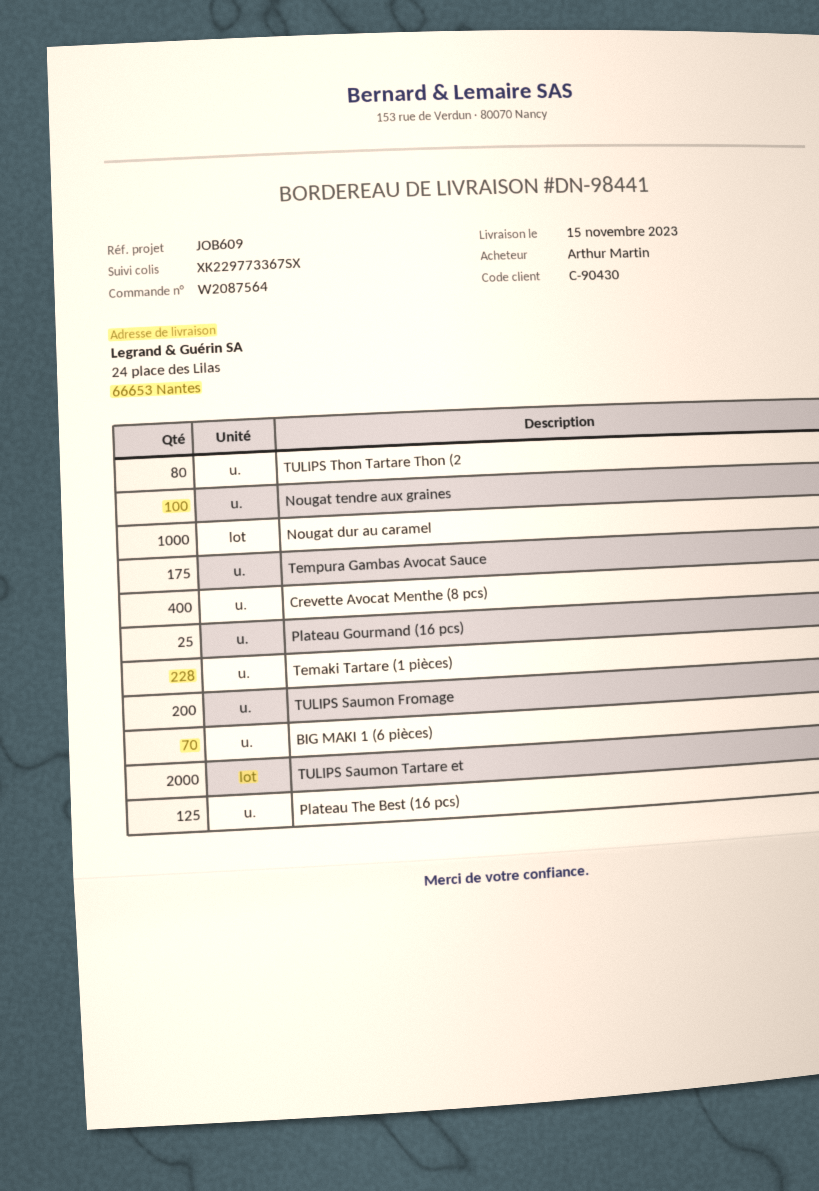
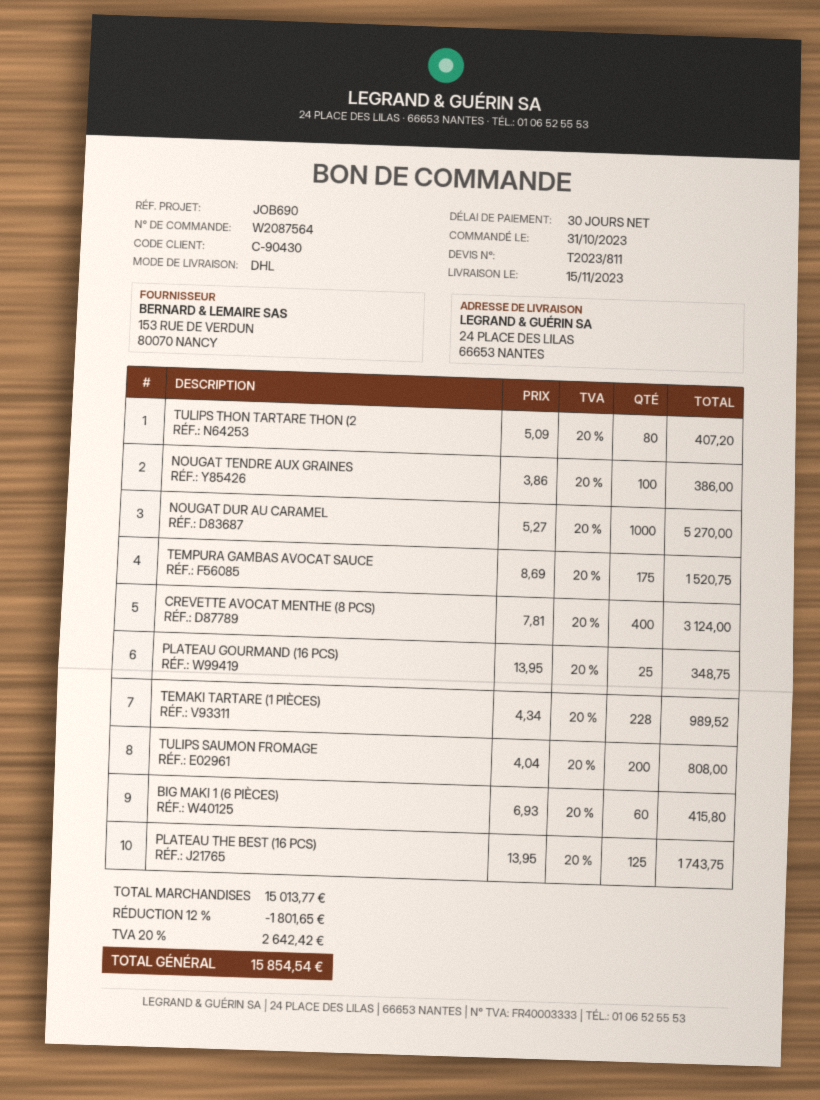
reference: JOB609 -> JOB690
BIG MAKI 1 (6 pièces): 70 -> 60
TULIPS Saumon Tartare et: 2000 -> none

